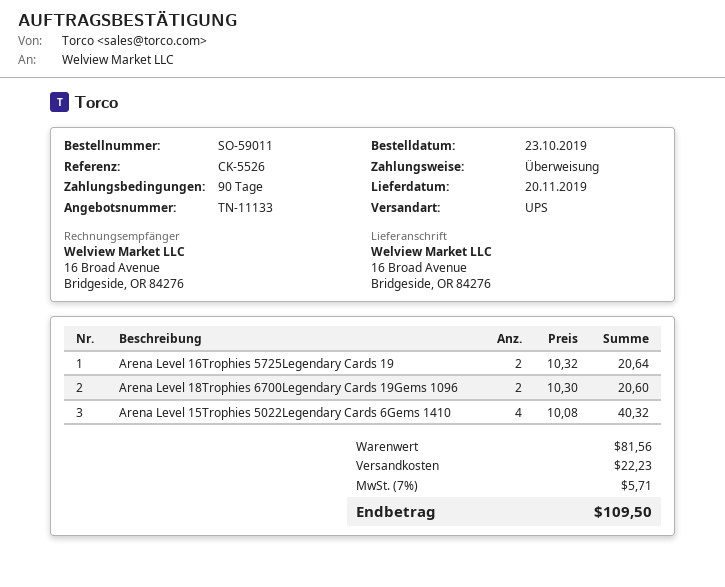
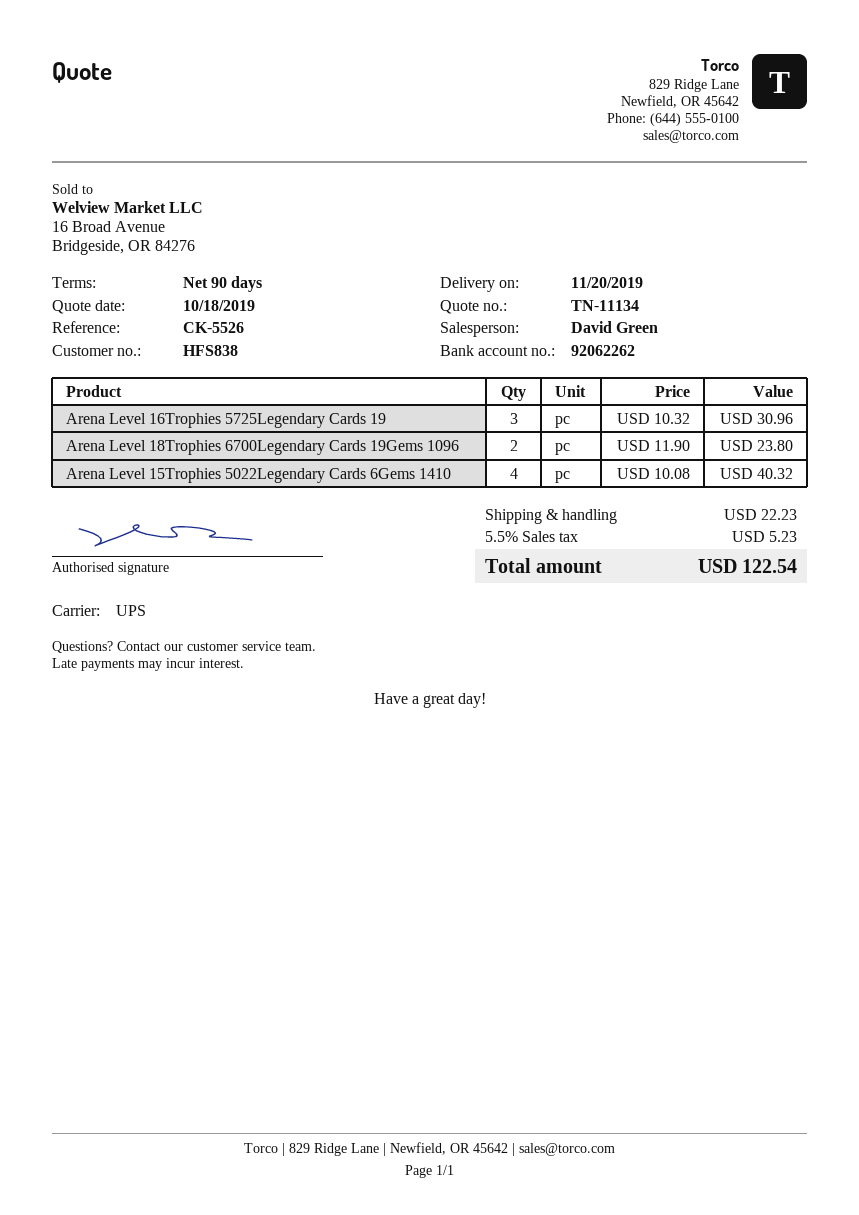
quote number: TN-11133 -> TN-11134
Arena Level 16Trophies 5725Legendary Cards 19: 2 x 10.32 = 20.64 -> 3 x 10.32 = 30.96
Arena Level 18Trophies 6700Legendary Cards 19Gems 1096: 2 x 10.30 = 20.60 -> 2 x 11.90 = 23.80
tax: 7% = 5.71 -> 5.5% = 5.23
total: 109.50 -> 122.54

